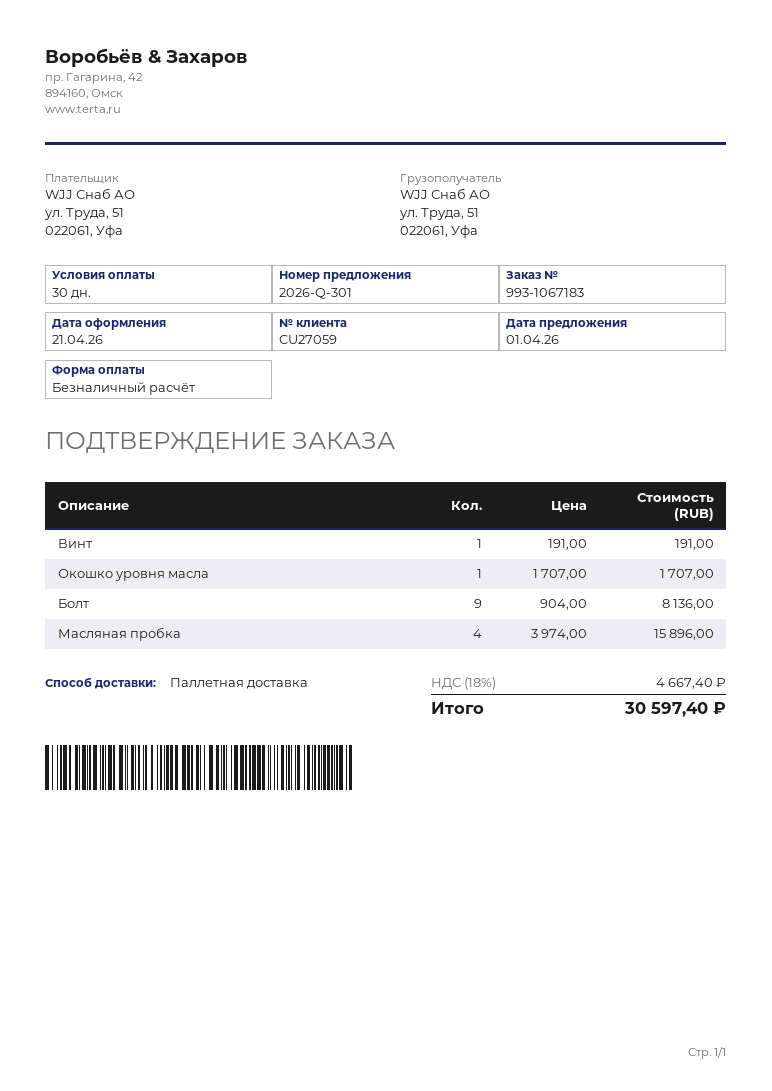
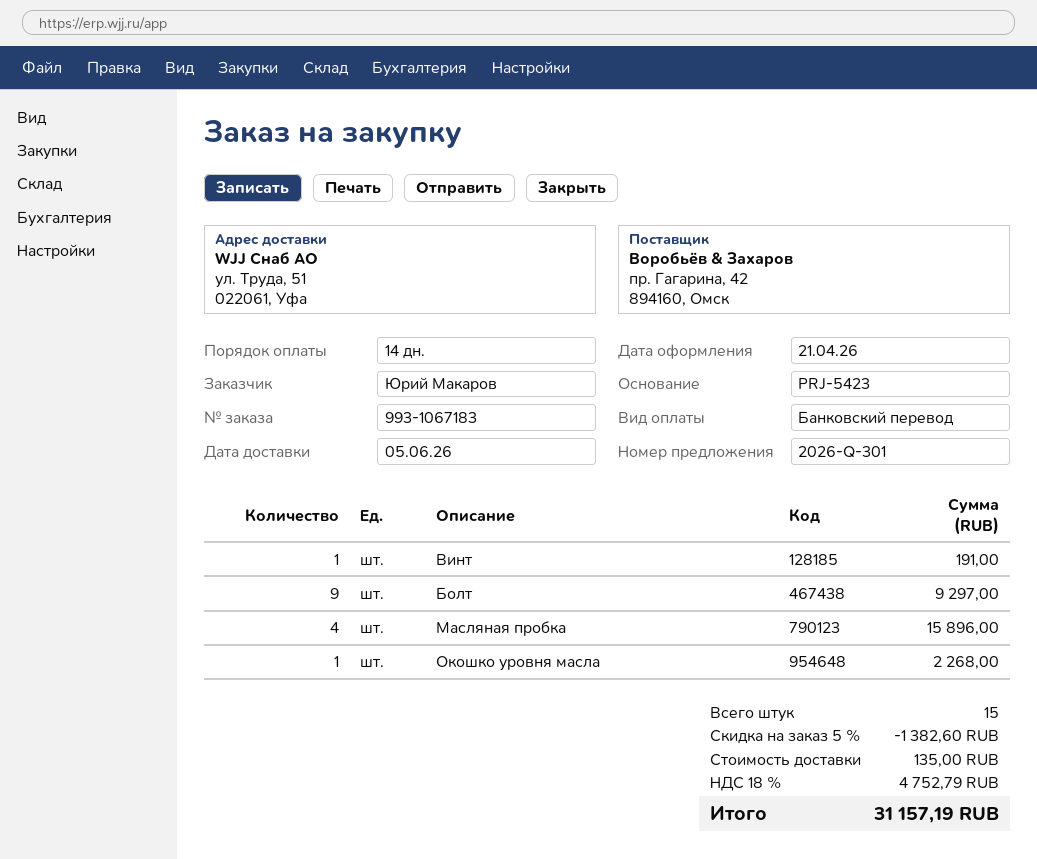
payment terms: 30 days -> 14 days
Окошко уровня масла: 1 for 1707.00 -> 1 for 2268.00
Болт: 9 for 8136.00 -> 9 for 9297.00
discount: none -> 5% = 1382.60
shipping: none -> 135.00
tax: 18% = 4667.40 -> 18% = 4752.79
total: 30597.40 -> 31157.19

